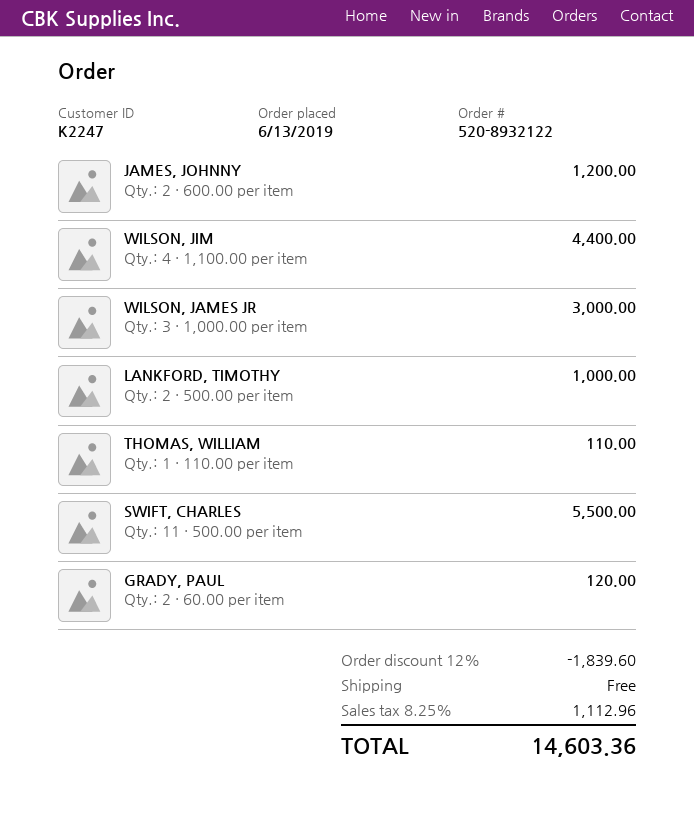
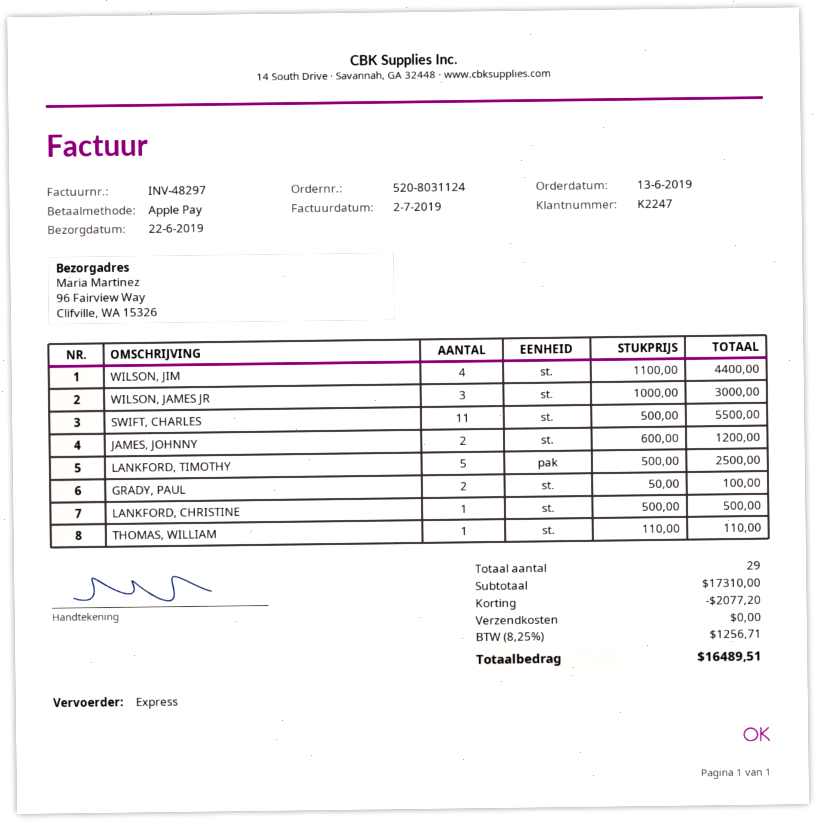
order number: 520-8932122 -> 520-8031124
LANKFORD, TIMOTHY: 2 x 500.00 = 1000.00 -> 5 x 500.00 = 2500.00
GRADY, PAUL: 2 x 60.00 = 120.00 -> 2 x 50.00 = 100.00
LANKFORD, CHRISTINE: none -> 1 x 500.00 = 500.00
discount: 1839.60 -> 2077.20
tax: 8.25% = 1112.96 -> 8.25% = 1256.71
total: 14603.36 -> 16489.51

